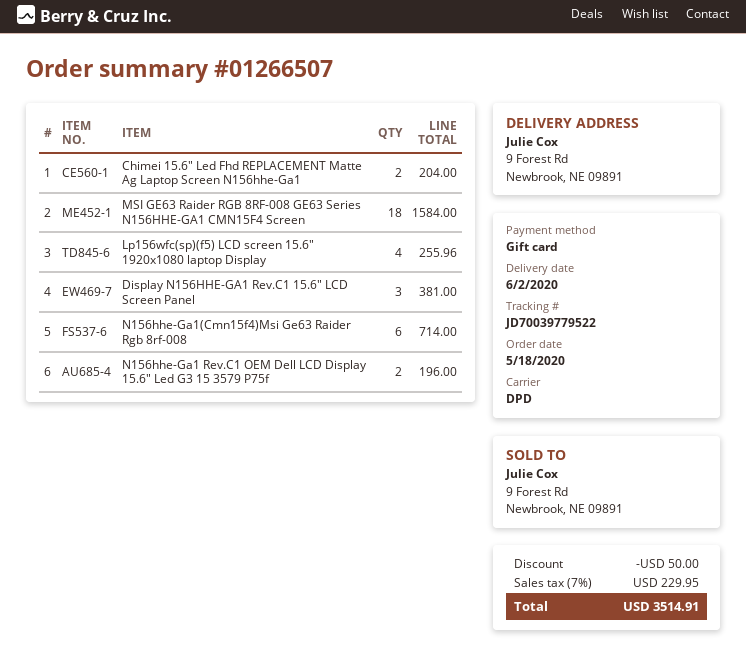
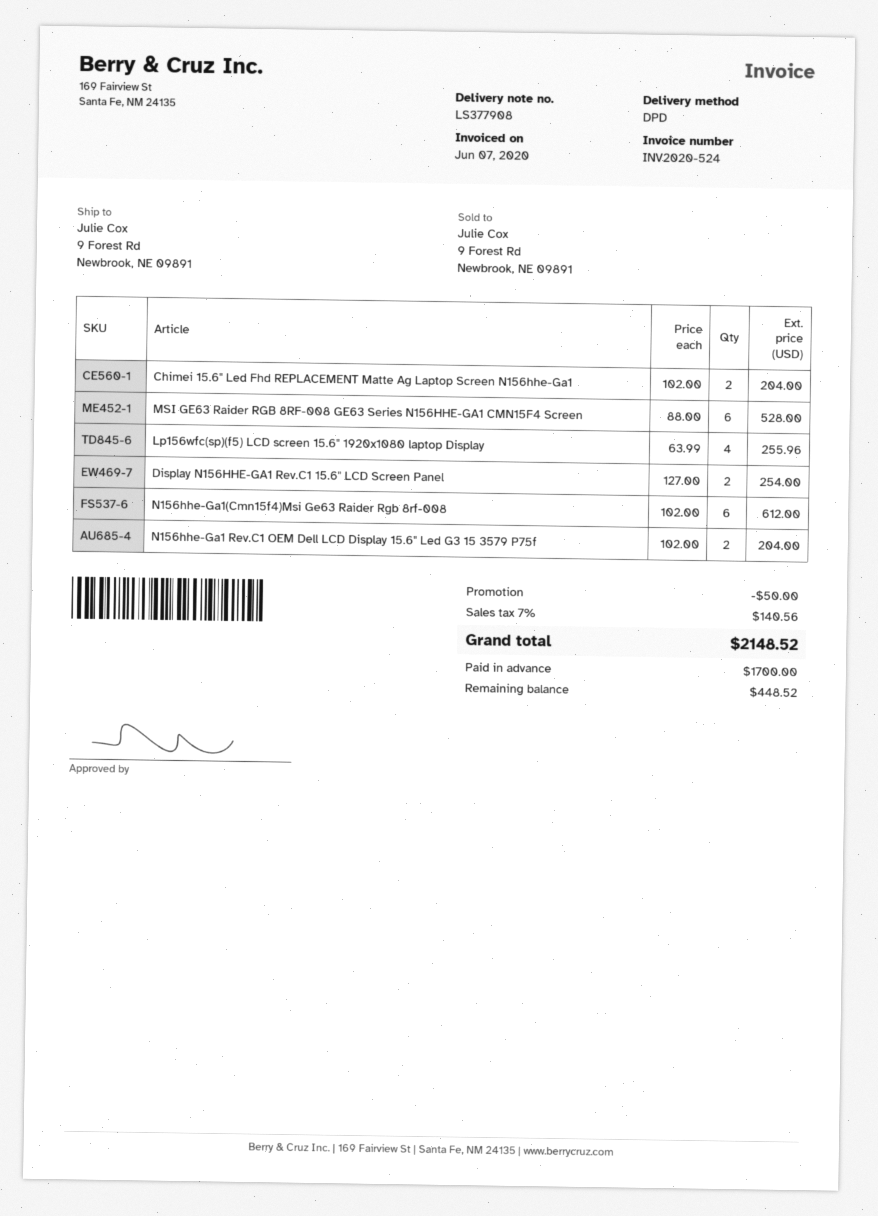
MSI GE63 Raider RGB 8RF-008 GE63 Series N156HHE-GA1 CMN15F4 Screen: 18 for 1584.00 -> 6 for 528.00
Display N156HHE-GA1 Rev.C1 15.6" LCD Screen Panel: 3 for 381.00 -> 2 for 254.00
N156hhe-Ga1(Cmn15f4)Msi Ge63 Raider Rgb 8rf-008: 6 for 714.00 -> 6 for 612.00
N156hhe-Ga1 Rev.C1 OEM Dell LCD Display 15.6" Led G3 15 3579 P75f: 2 for 196.00 -> 2 for 204.00
tax: 7% = 229.95 -> 7% = 140.56
total: 3514.91 -> 2148.52

